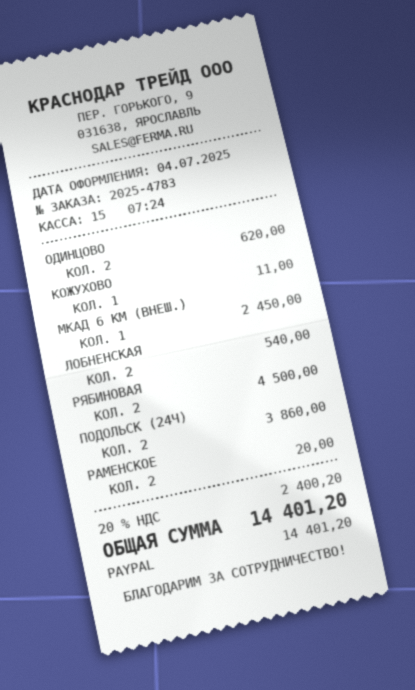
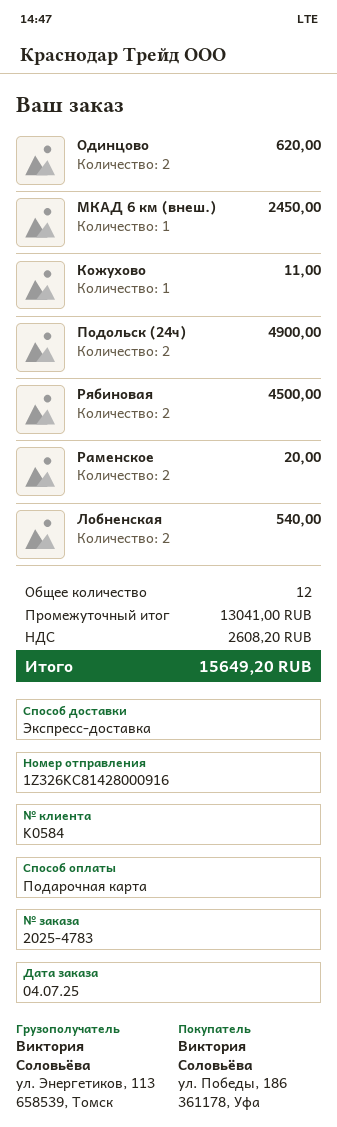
payment method: PayPal -> gift card
ПОДОЛЬСК (24Ч): 2 for 3860.00 -> 2 for 4900.00
tax: 2400.20 -> 2608.20
total: 14401.20 -> 15649.20

